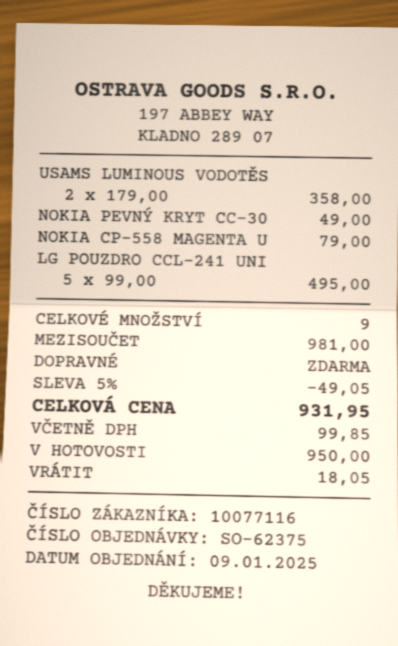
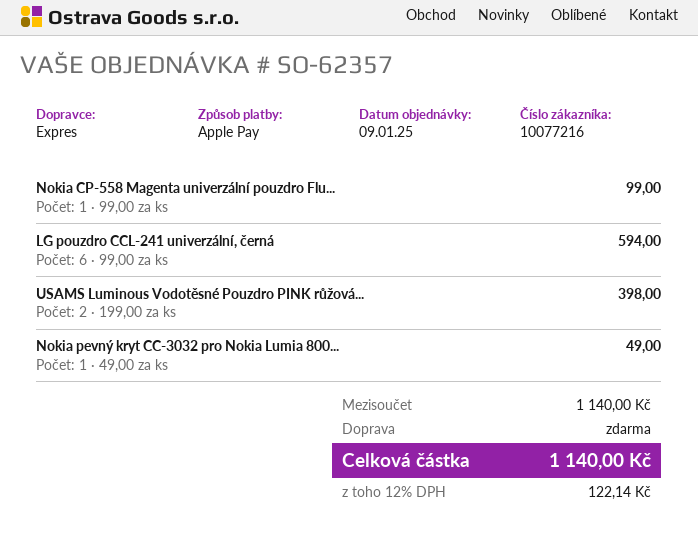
order number: SO-62375 -> SO-62357
customer number: 10077116 -> 10077216
payment method: cash -> Apple Pay
USAMS LUMINOUS VODOTĚS: 2 x 179.00 = 358.00 -> 2 x 199.00 = 398.00
NOKIA CP-558 MAGENTA U: 1 x 79.00 = 79.00 -> 1 x 99.00 = 99.00
LG POUZDRO CCL-241 UNI: 5 x 99.00 = 495.00 -> 6 x 99.00 = 594.00
subtotal: 981.00 -> 1140.00
discount: 5% = 49.05 -> none
tax: 99.85 -> 122.14
total: 931.95 -> 1140.00

